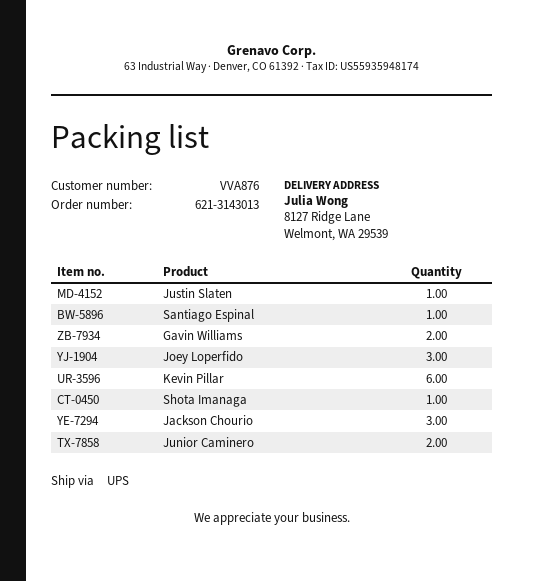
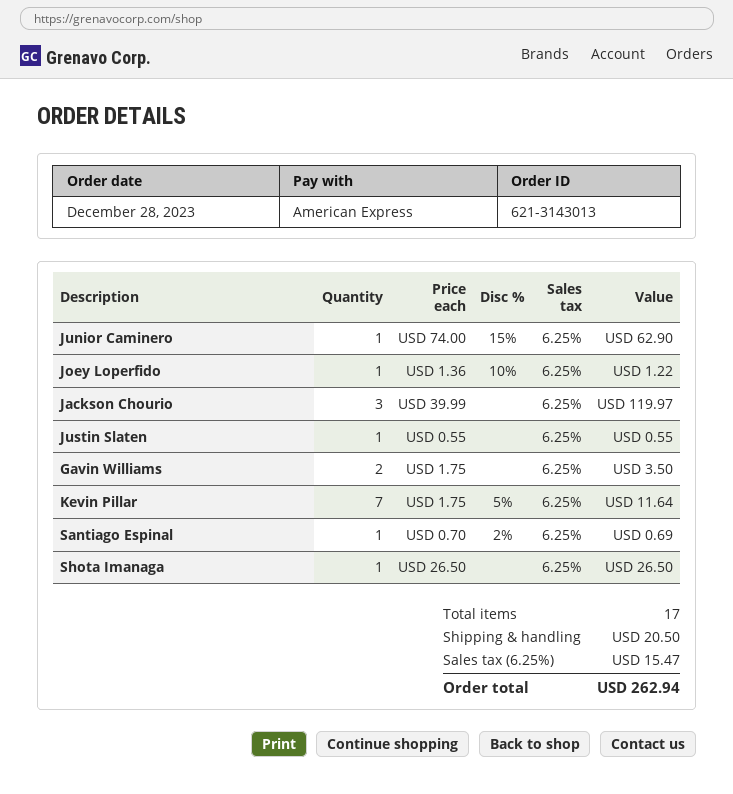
Joey Loperfido: 3 -> 1
Kevin Pillar: 6 -> 7
Junior Caminero: 2 -> 1

